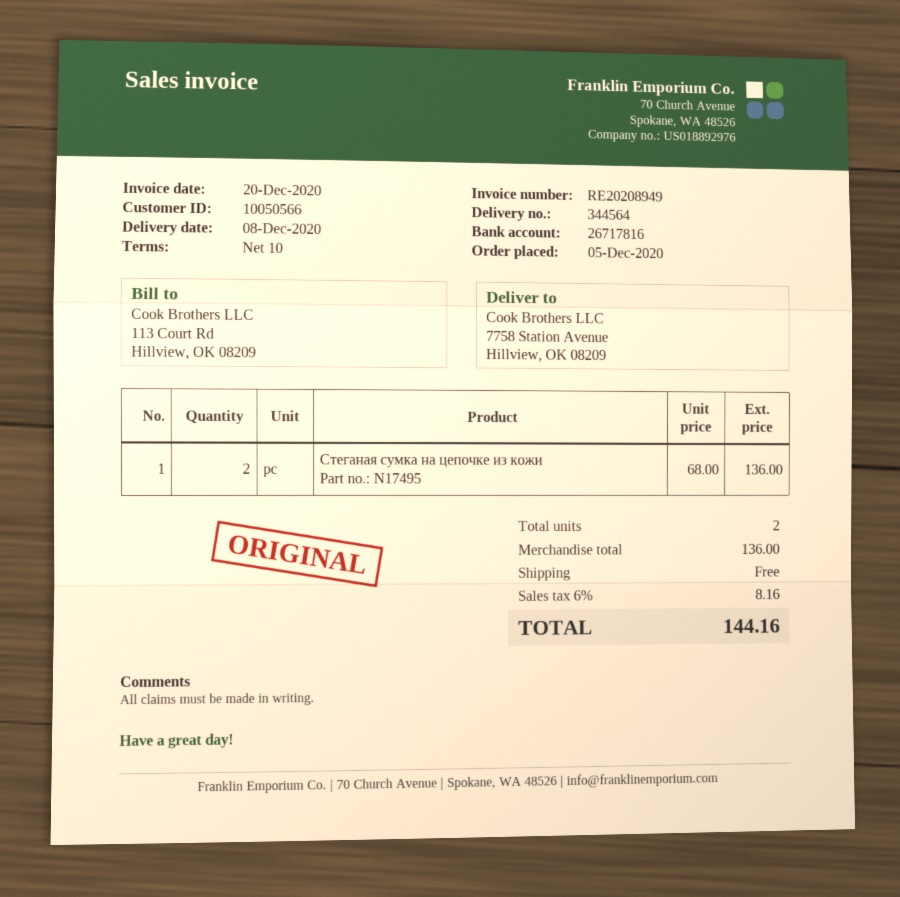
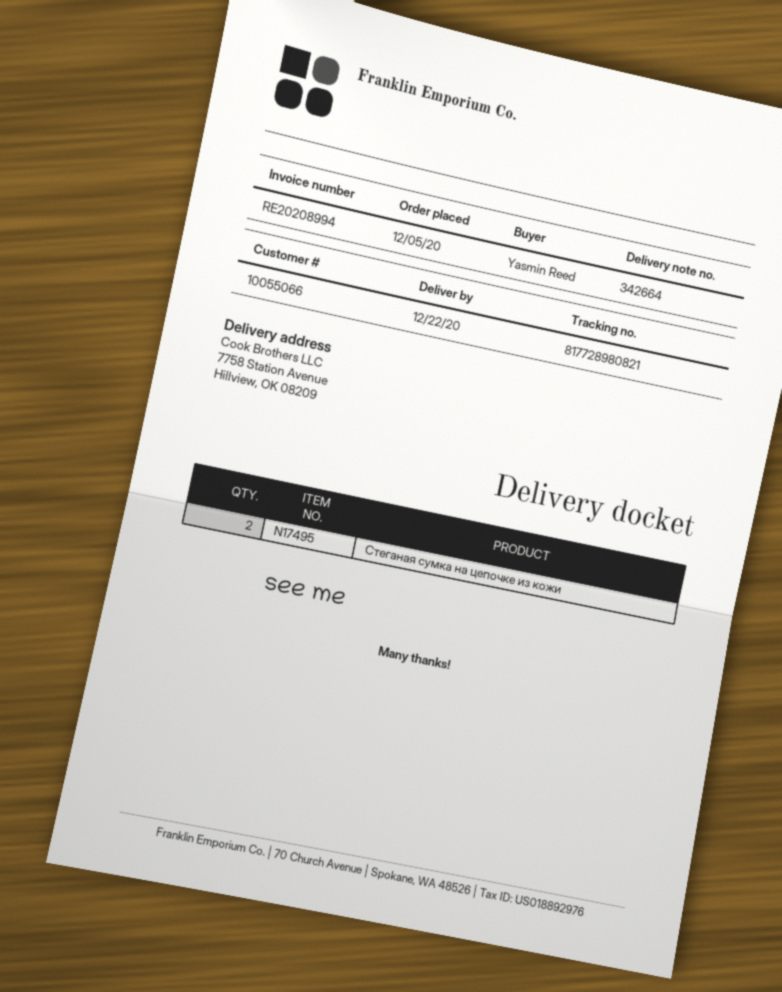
delivery note number: 344564 -> 342664
delivery date: 2020-12-08 -> 2020-12-22
invoice number: RE20208949 -> RE20208994
customer number: 10050566 -> 10055066

